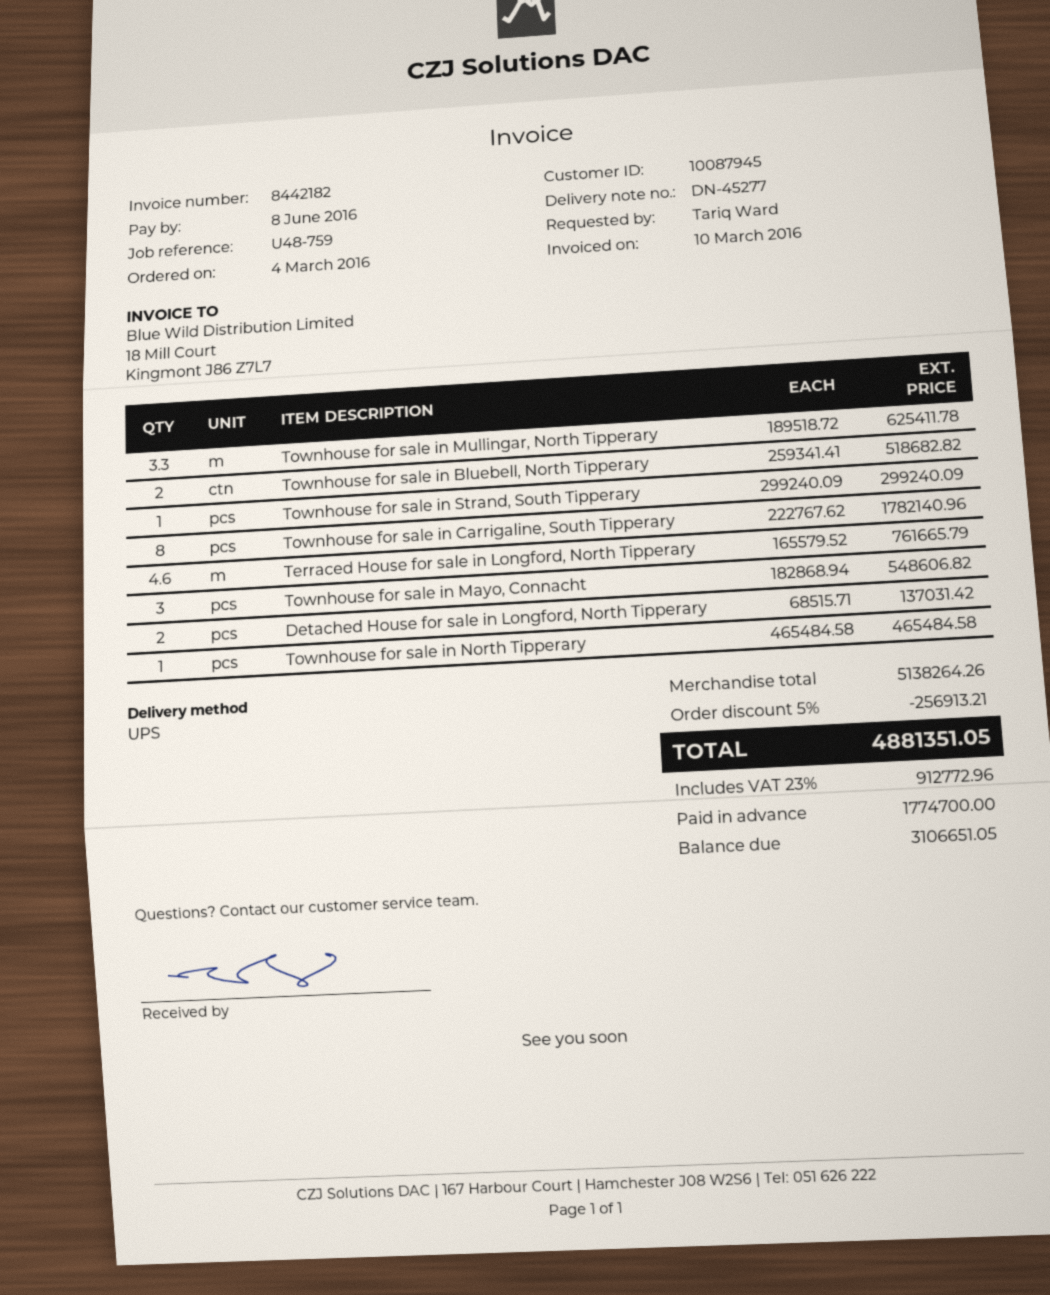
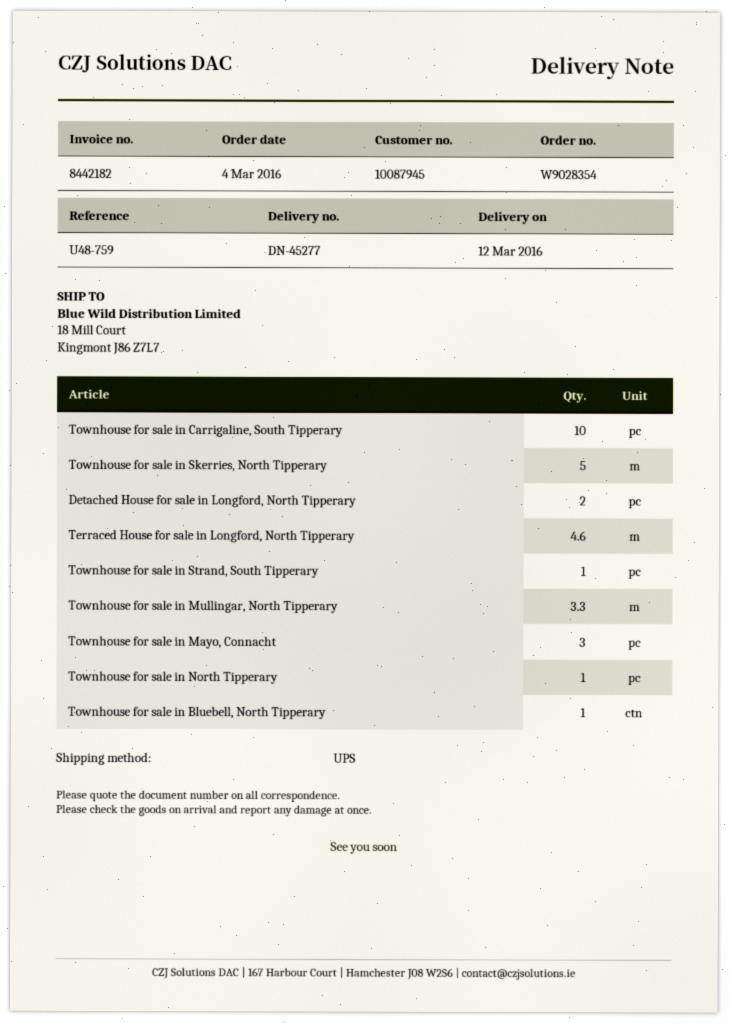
Townhouse for sale in Bluebell, North Tipperary: 2 -> 1
Townhouse for sale in Carrigaline, South Tipperary: 8 -> 10
Townhouse for sale in Skerries, North Tipperary: none -> 5

